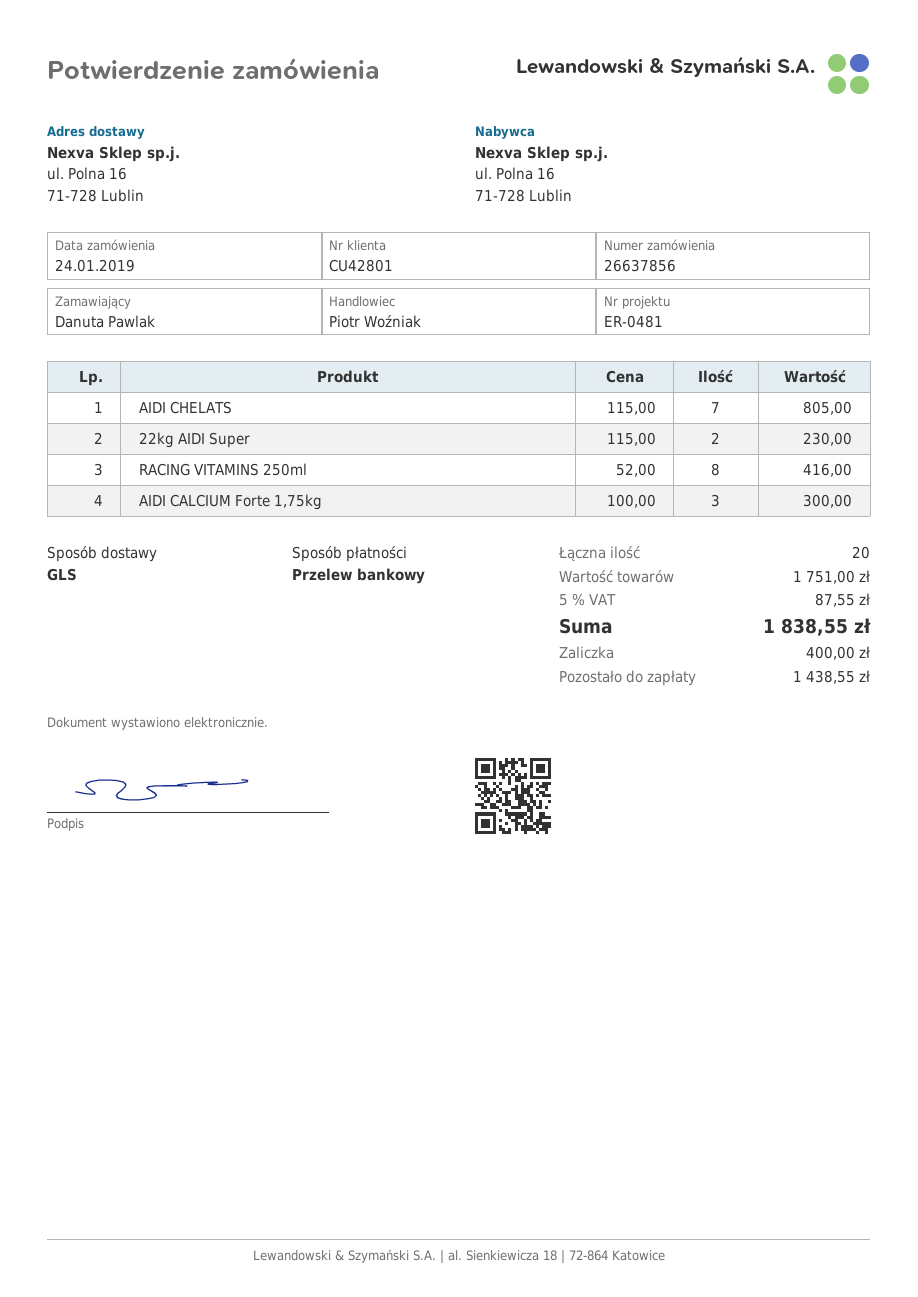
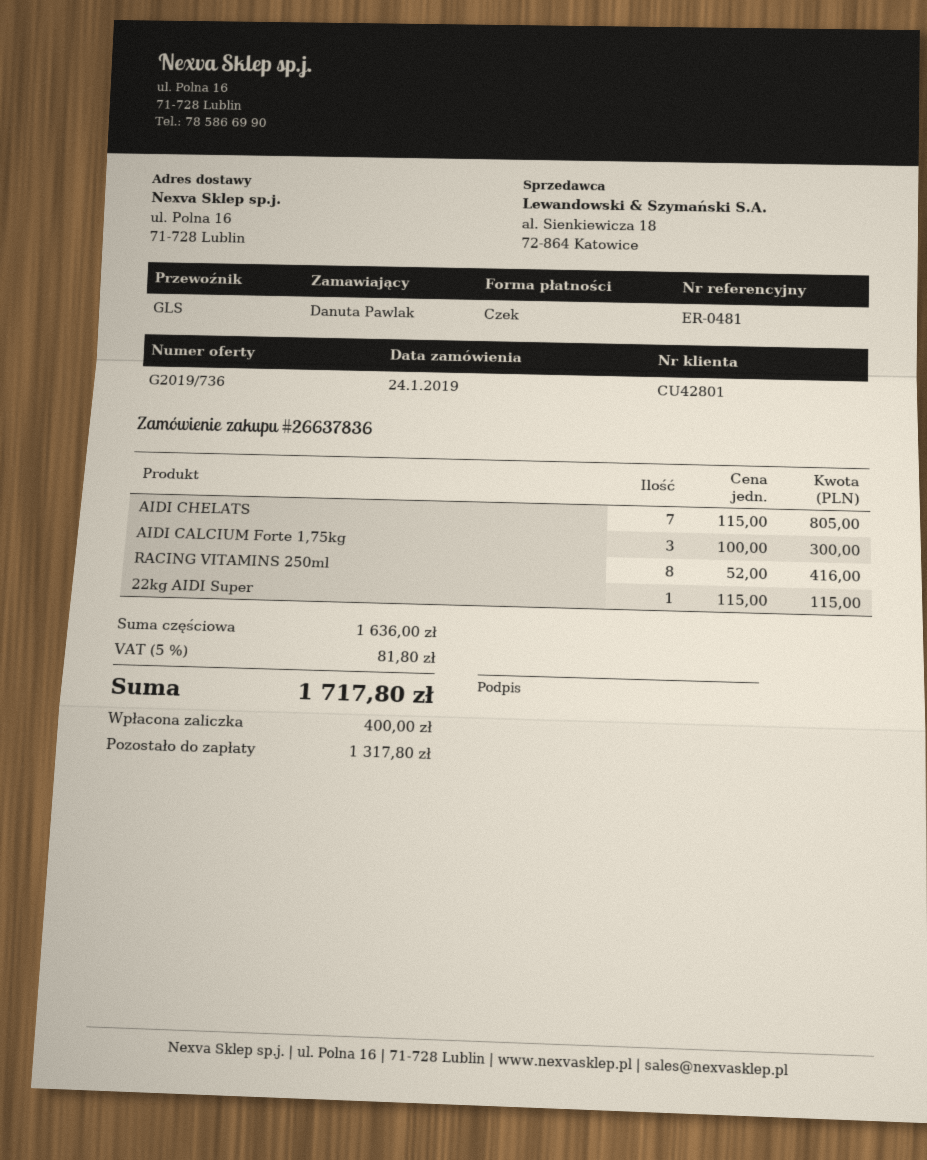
order number: 26637856 -> 26637836
payment method: bank transfer -> cheque
22kg AIDI Super: 2 x 115.00 = 230.00 -> 1 x 115.00 = 115.00
subtotal: 1751.00 -> 1636.00
tax: 5% = 87.55 -> 5% = 81.80
total: 1838.55 -> 1717.80
balance: 1438.55 -> 1317.80

